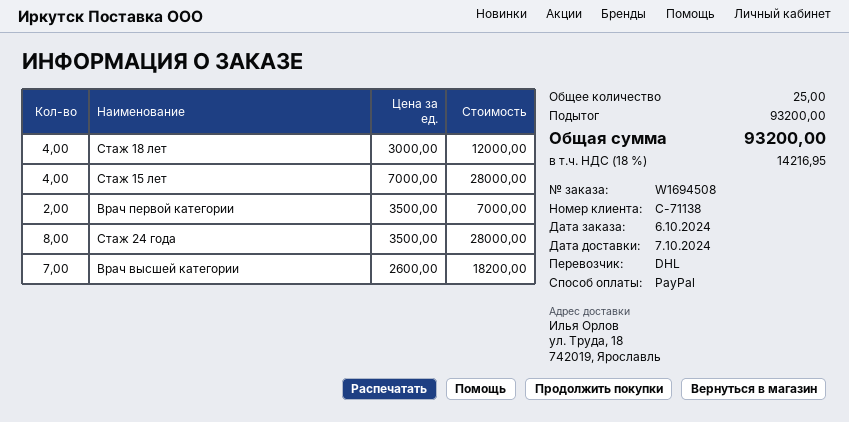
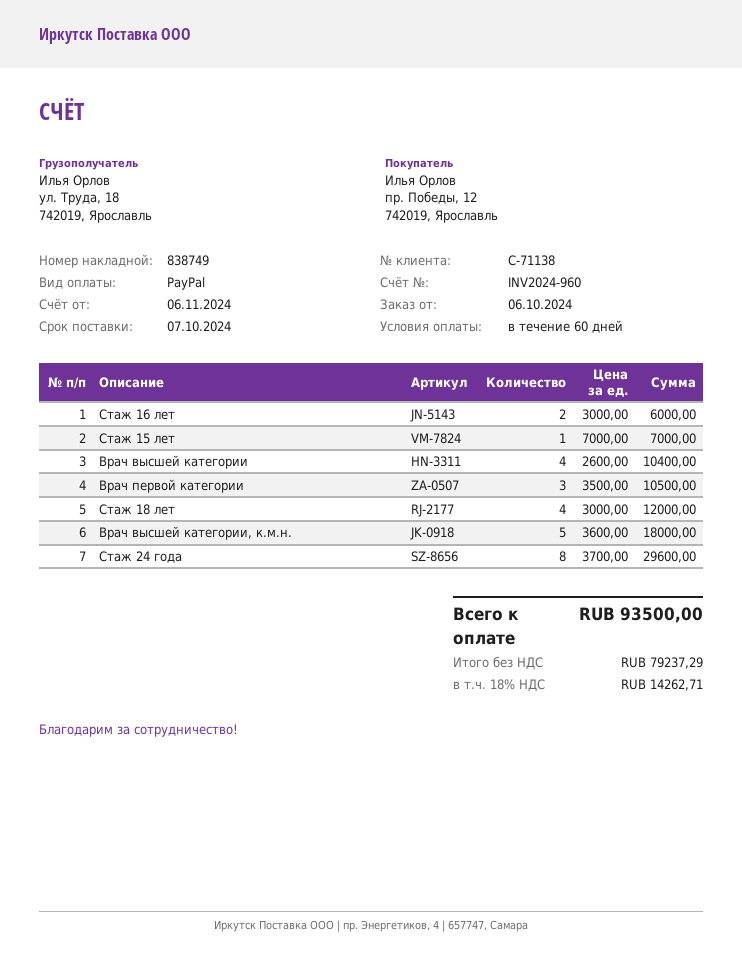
Стаж 15 лет: 4 x 7000.00 = 28000.00 -> 1 x 7000.00 = 7000.00
Врач первой категории: 2 x 3500.00 = 7000.00 -> 3 x 3500.00 = 10500.00
Стаж 24 года: 8 x 3500.00 = 28000.00 -> 8 x 3700.00 = 29600.00
Врач высшей категории: 7 x 2600.00 = 18200.00 -> 4 x 2600.00 = 10400.00
Стаж 16 лет: none -> 2 x 3000.00 = 6000.00
Врач высшей категории, к.м.н.: none -> 5 x 3600.00 = 18000.00
tax: 18% = 14216.95 -> 18% = 14262.71
total: 93200.00 -> 93500.00

